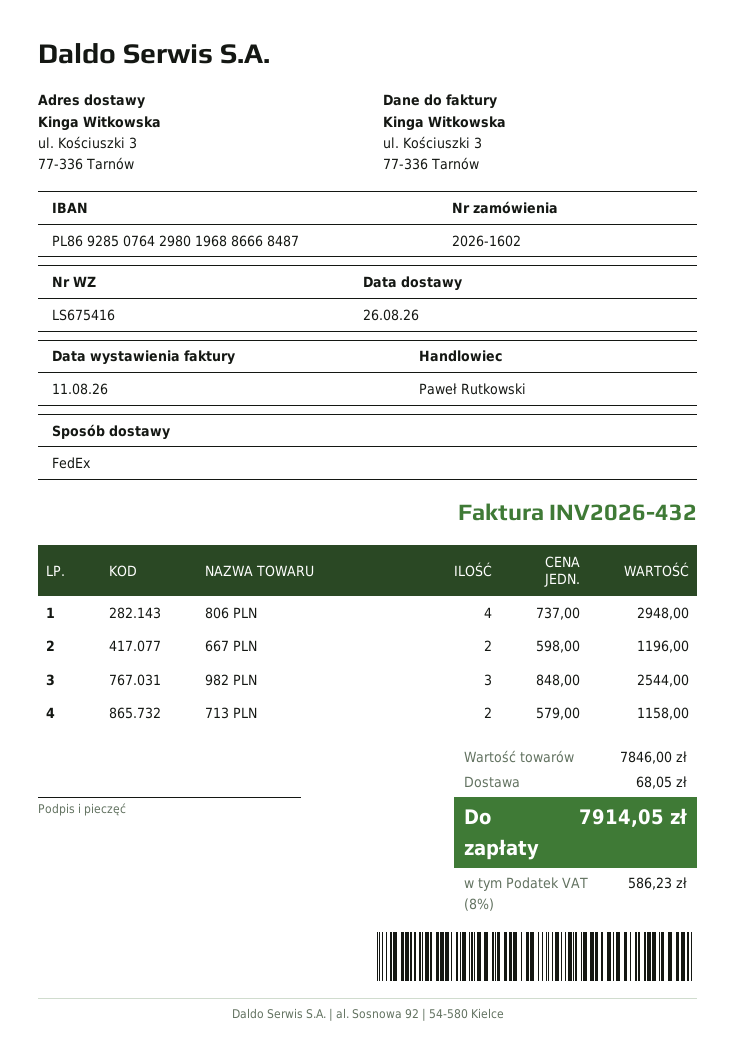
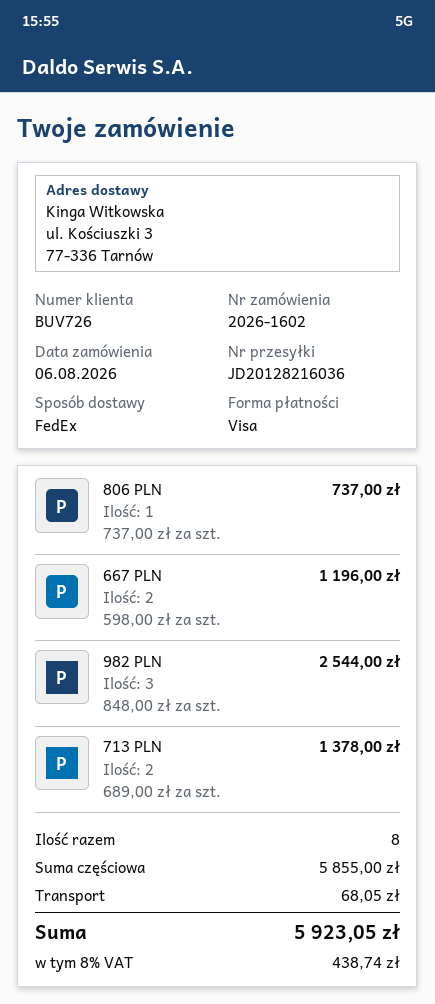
806 PLN: 4 x 737.00 = 2948.00 -> 1 x 737.00 = 737.00
713 PLN: 2 x 579.00 = 1158.00 -> 2 x 689.00 = 1378.00
subtotal: 7846.00 -> 5855.00
tax: 8% = 586.23 -> 8% = 438.74
total: 7914.05 -> 5923.05

